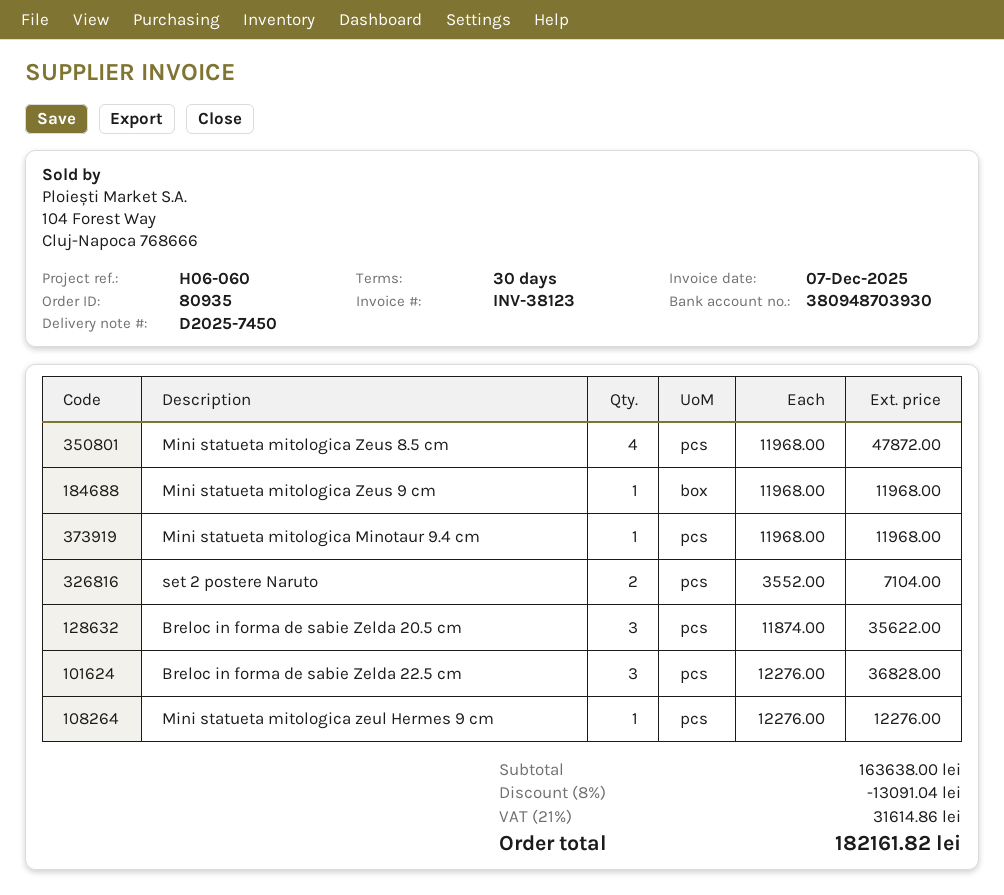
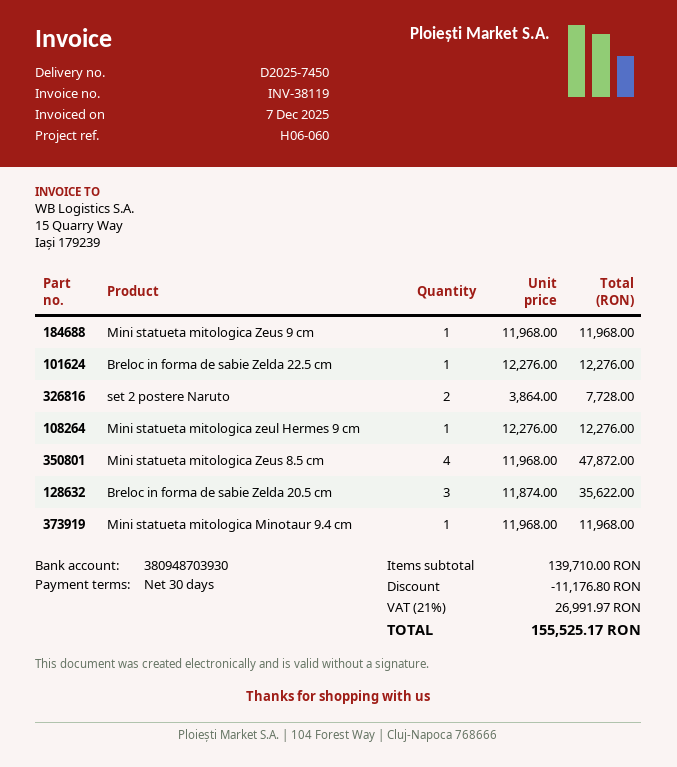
invoice number: INV-38123 -> INV-38119
set 2 postere Naruto: 2 x 3552.00 = 7104.00 -> 2 x 3864.00 = 7728.00
Breloc in forma de sabie Zelda 22.5 cm: 3 x 12276.00 = 36828.00 -> 1 x 12276.00 = 12276.00
subtotal: 163638.00 -> 139710.00
discount: 13091.04 -> 11176.80
tax: 21% = 31614.86 -> 21% = 26991.97
total: 182161.82 -> 155525.17

